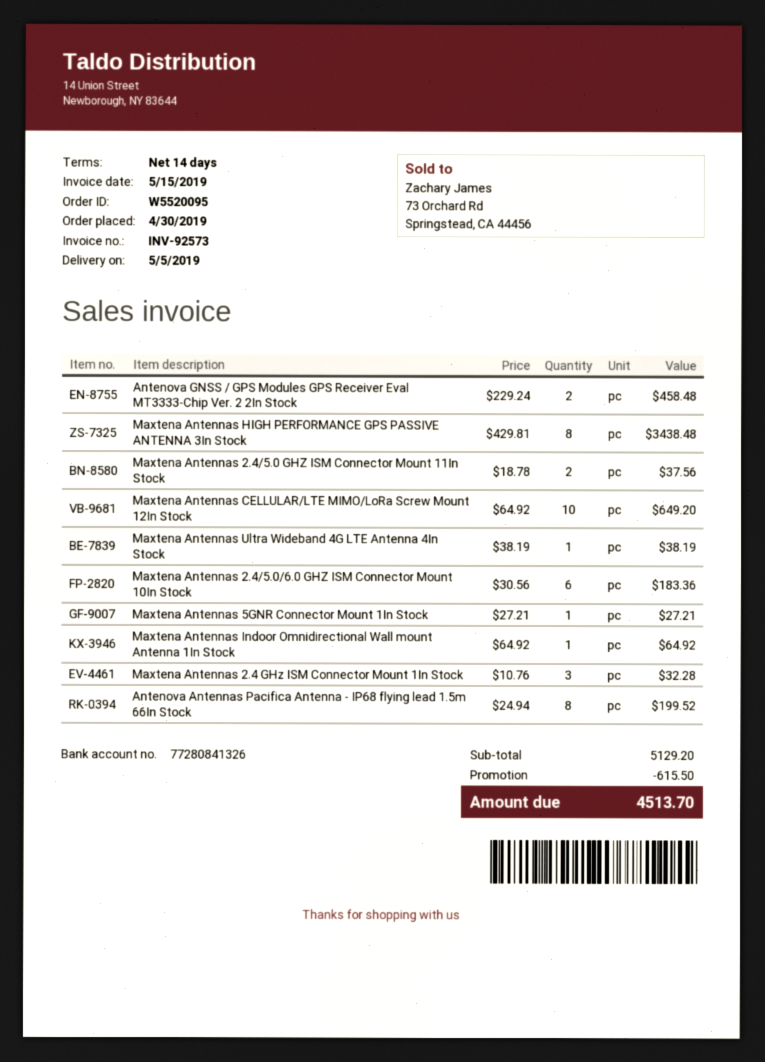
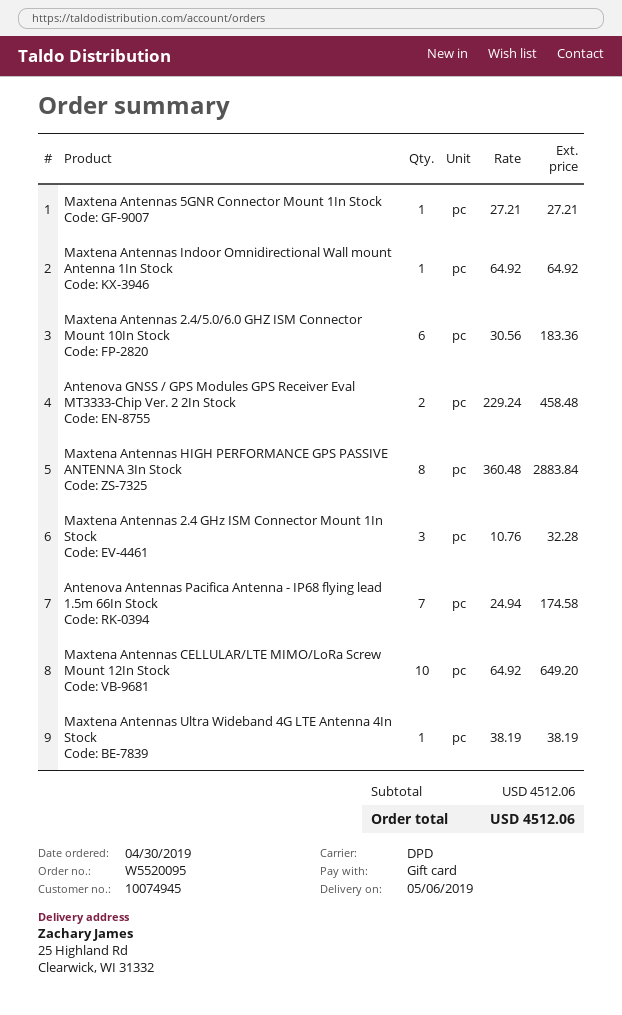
delivery date: 2019-05-05 -> 2019-05-06
Maxtena Antennas HIGH PERFORMANCE GPS PASSIVE ANTENNA 3In Stock: 8 x 429.81 = 3438.48 -> 8 x 360.48 = 2883.84
Maxtena Antennas 2.4/5.0 GHZ ISM Connector Mount 11In Stock: 2 x 18.78 = 37.56 -> none
Antenova Antennas Pacifica Antenna - IP68 flying lead 1.5m 66In Stock: 8 x 24.94 = 199.52 -> 7 x 24.94 = 174.58
subtotal: 5129.20 -> 4512.06
discount: 615.50 -> none
total: 4513.70 -> 4512.06

